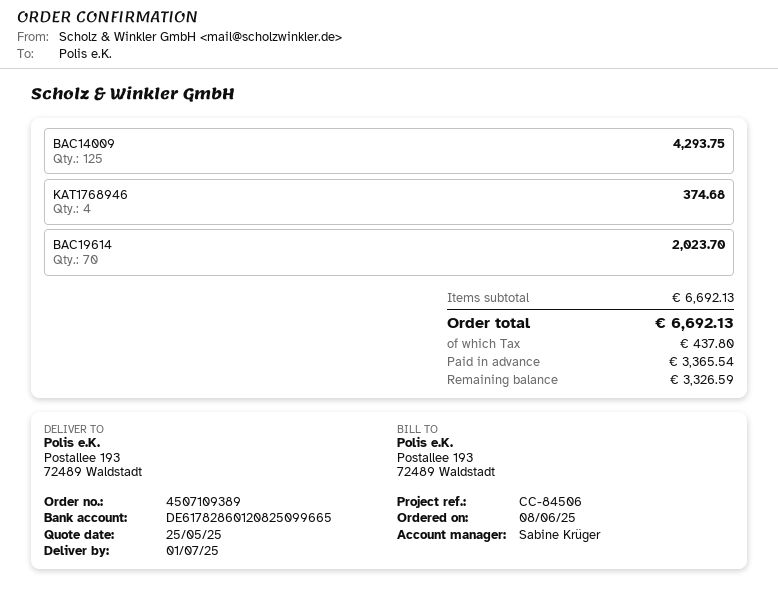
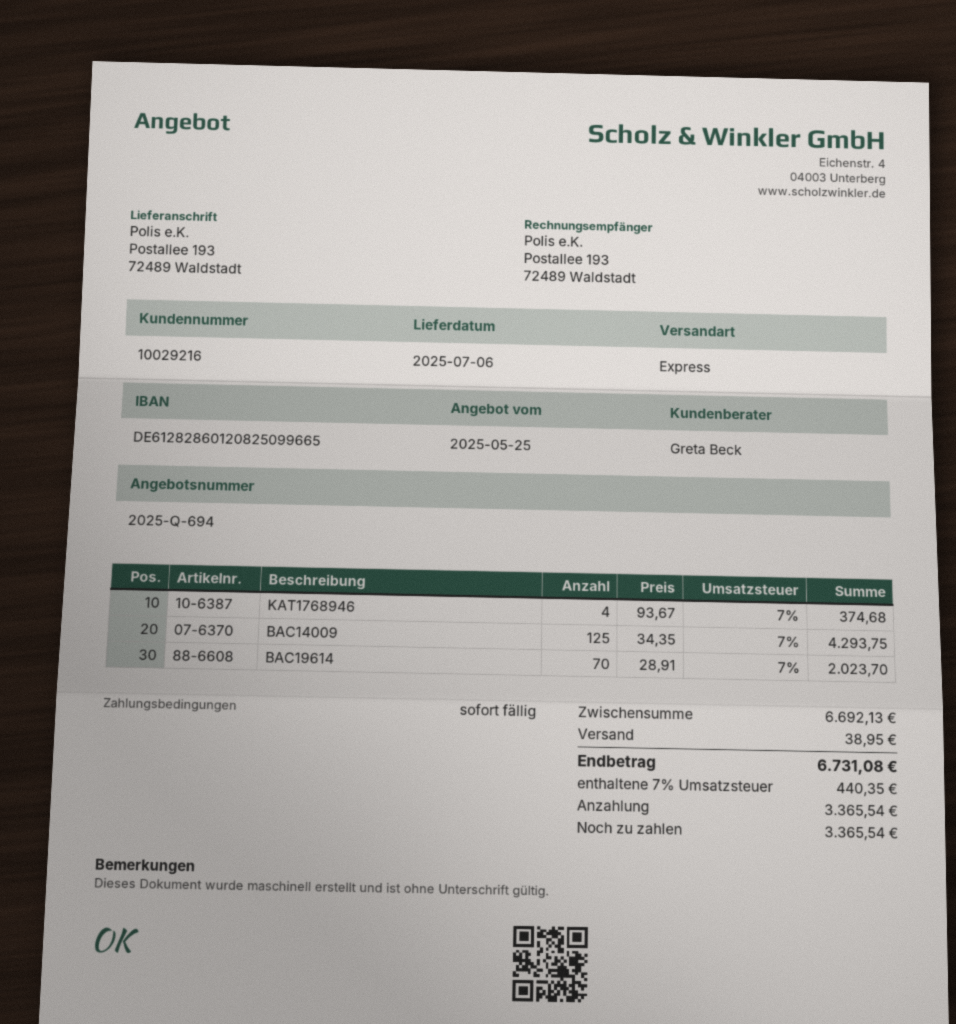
delivery date: 2025-07-01 -> 2025-07-06
sales rep: Sabine Krüger -> Greta Beck
bank account: DE61782860120825099665 -> DE61282860120825099665
shipping: none -> 38.95
tax: 437.80 -> 440.35
total: 6692.13 -> 6731.08
balance: 3326.59 -> 3365.54

